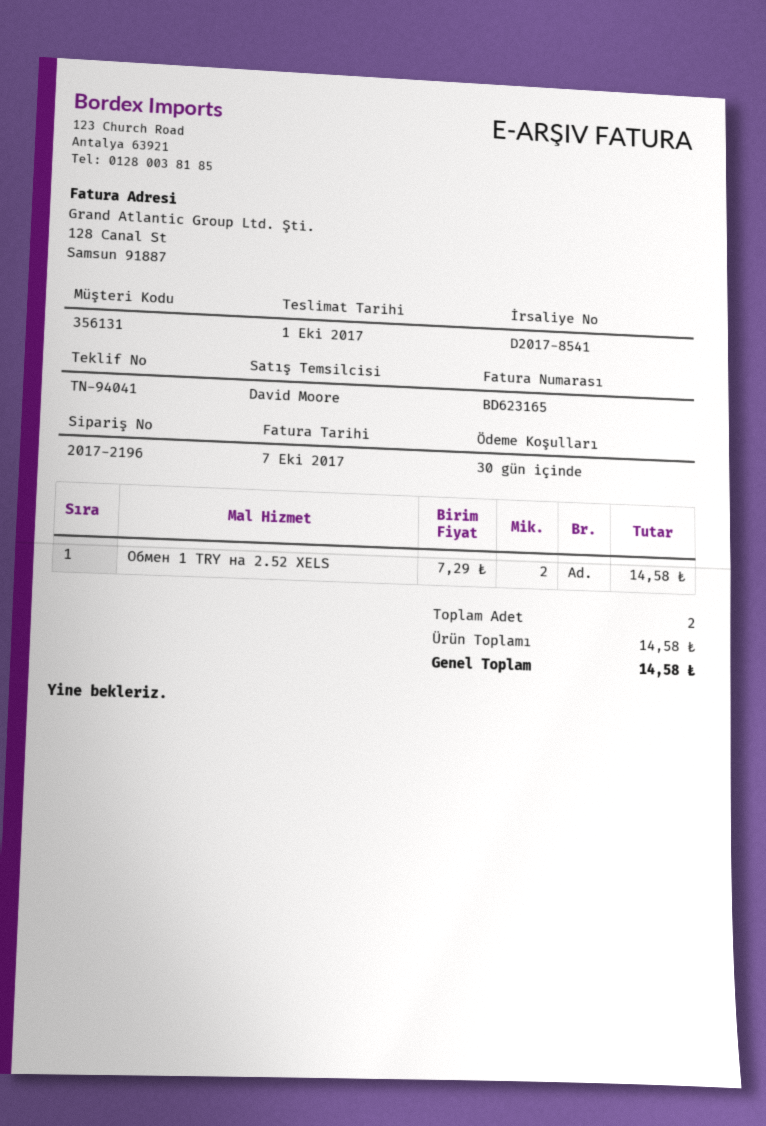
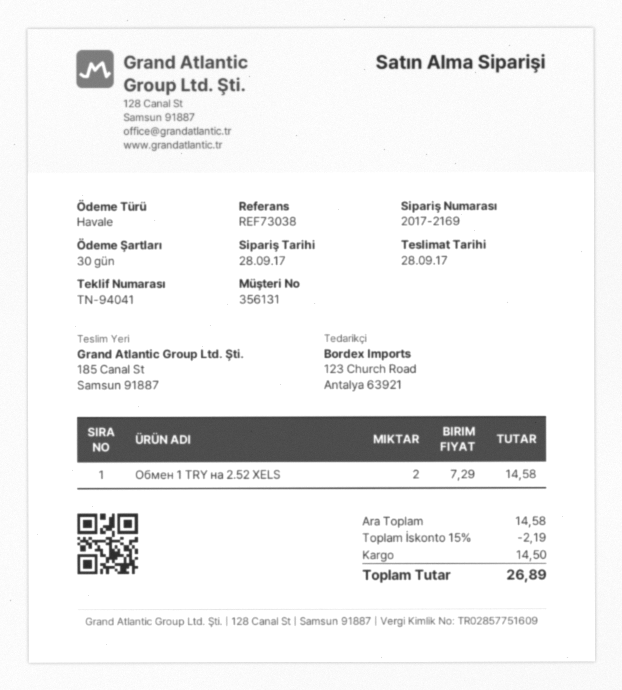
order number: 2017-2196 -> 2017-2169
delivery date: 2017-10-01 -> 2017-09-28
discount: none -> 15% = 2.19
shipping: none -> 14.50
total: 14.58 -> 26.89

